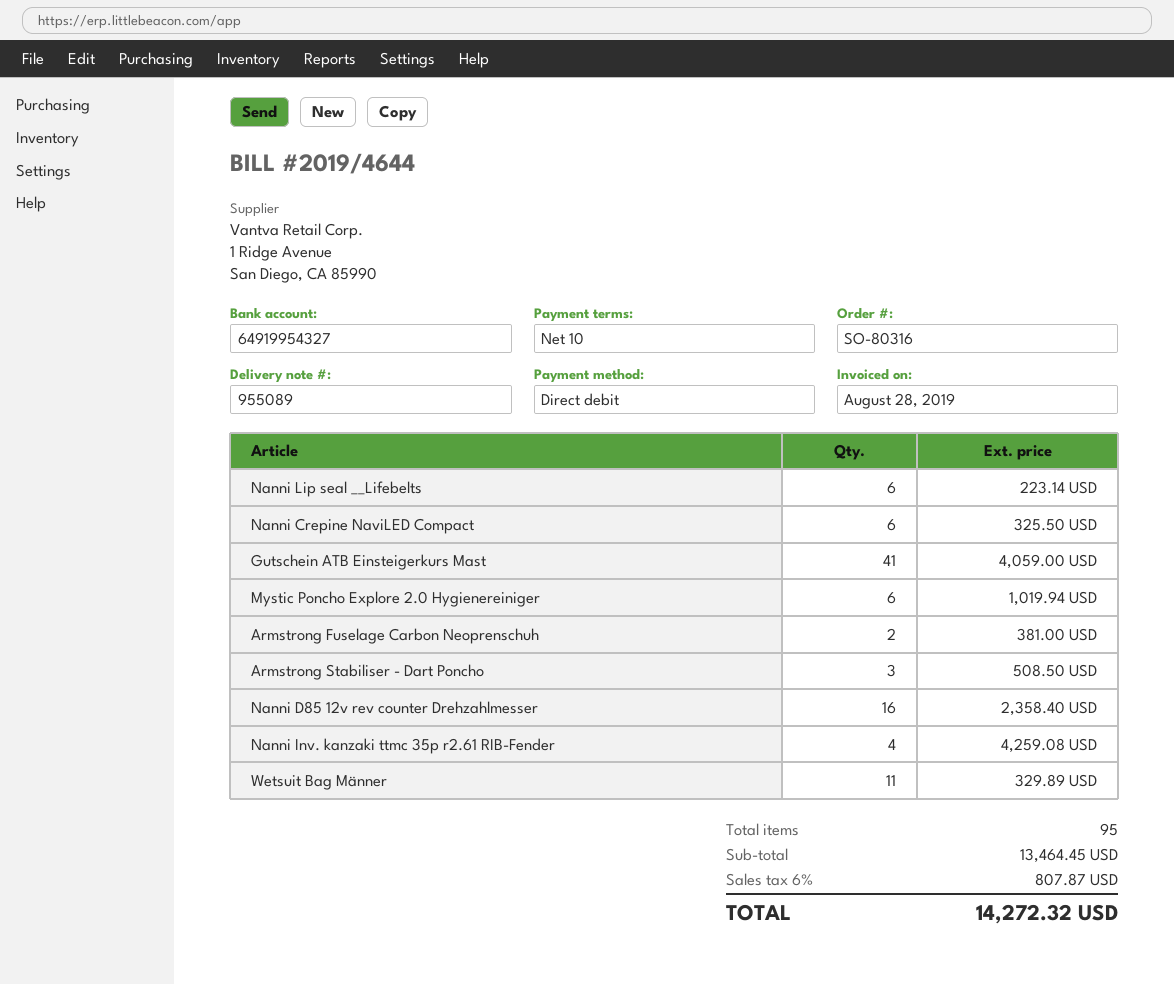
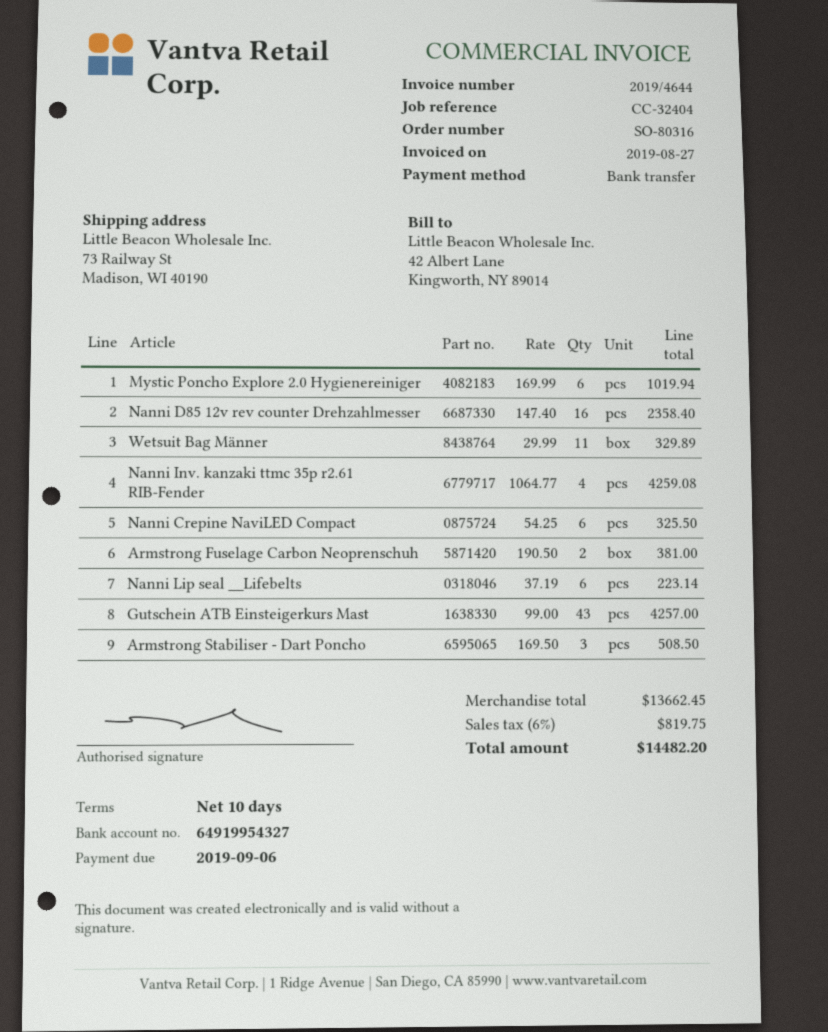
invoice date: 2019-08-28 -> 2019-08-27
payment method: direct debit -> bank transfer
Gutschein ATB Einsteigerkurs Mast: 41 for 4059.00 -> 43 for 4257.00
subtotal: 13464.45 -> 13662.45
tax: 6% = 807.87 -> 6% = 819.75
total: 14272.32 -> 14482.20

